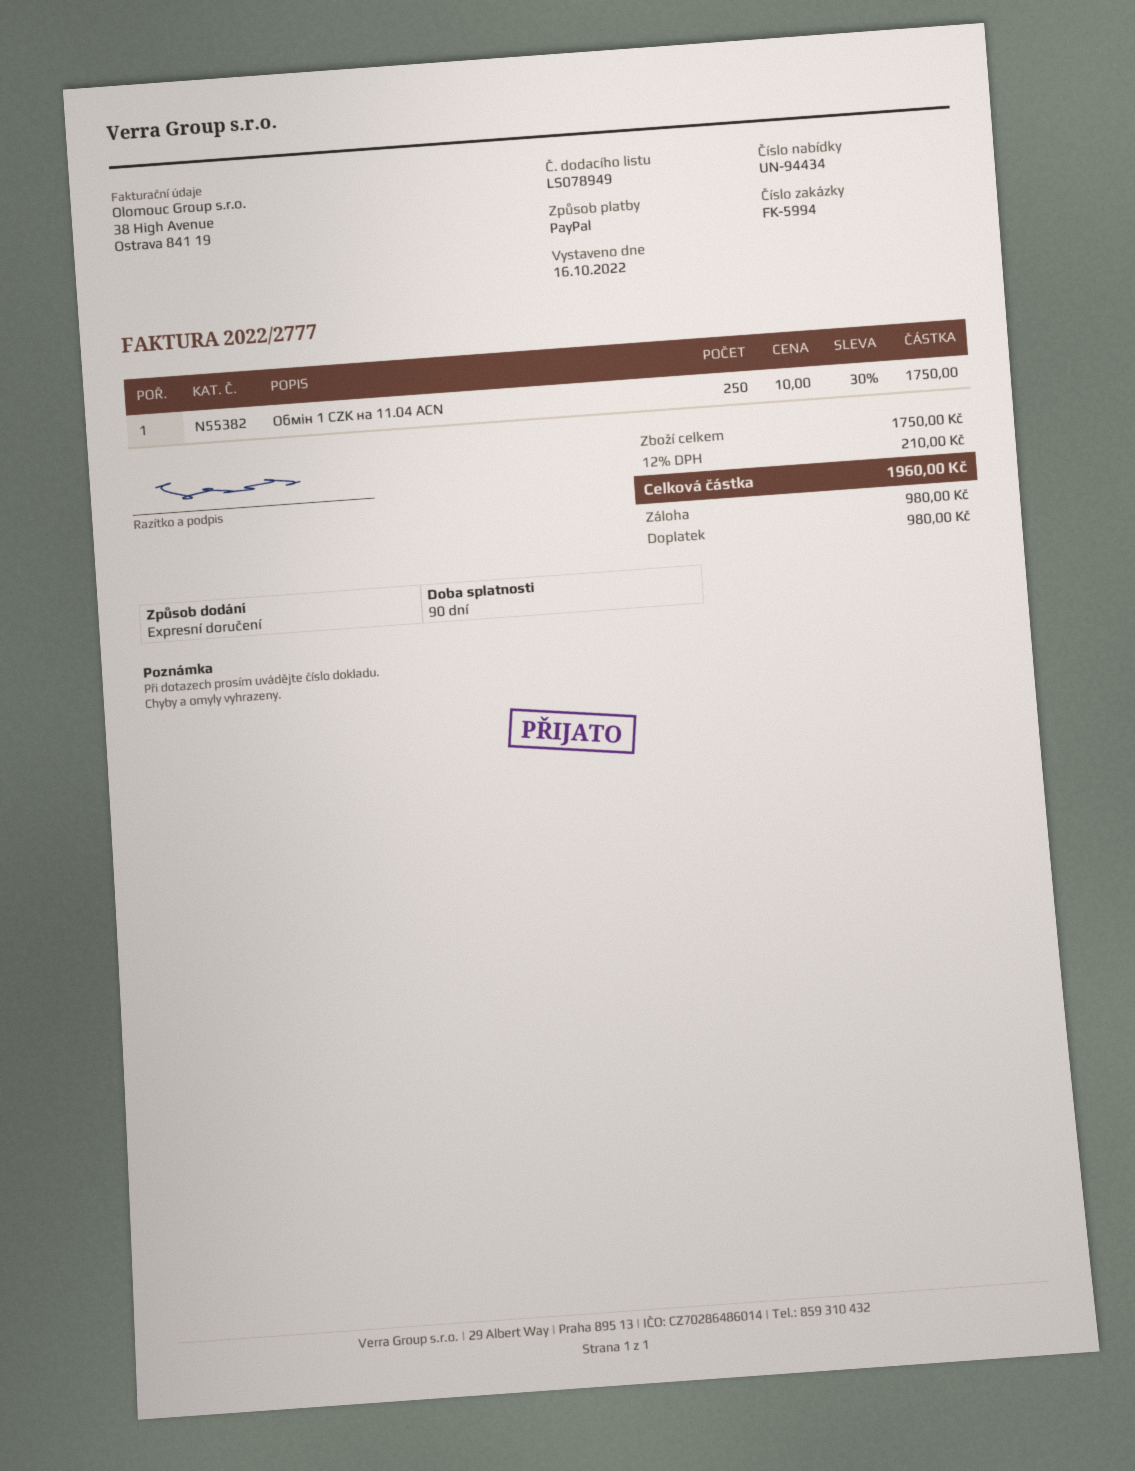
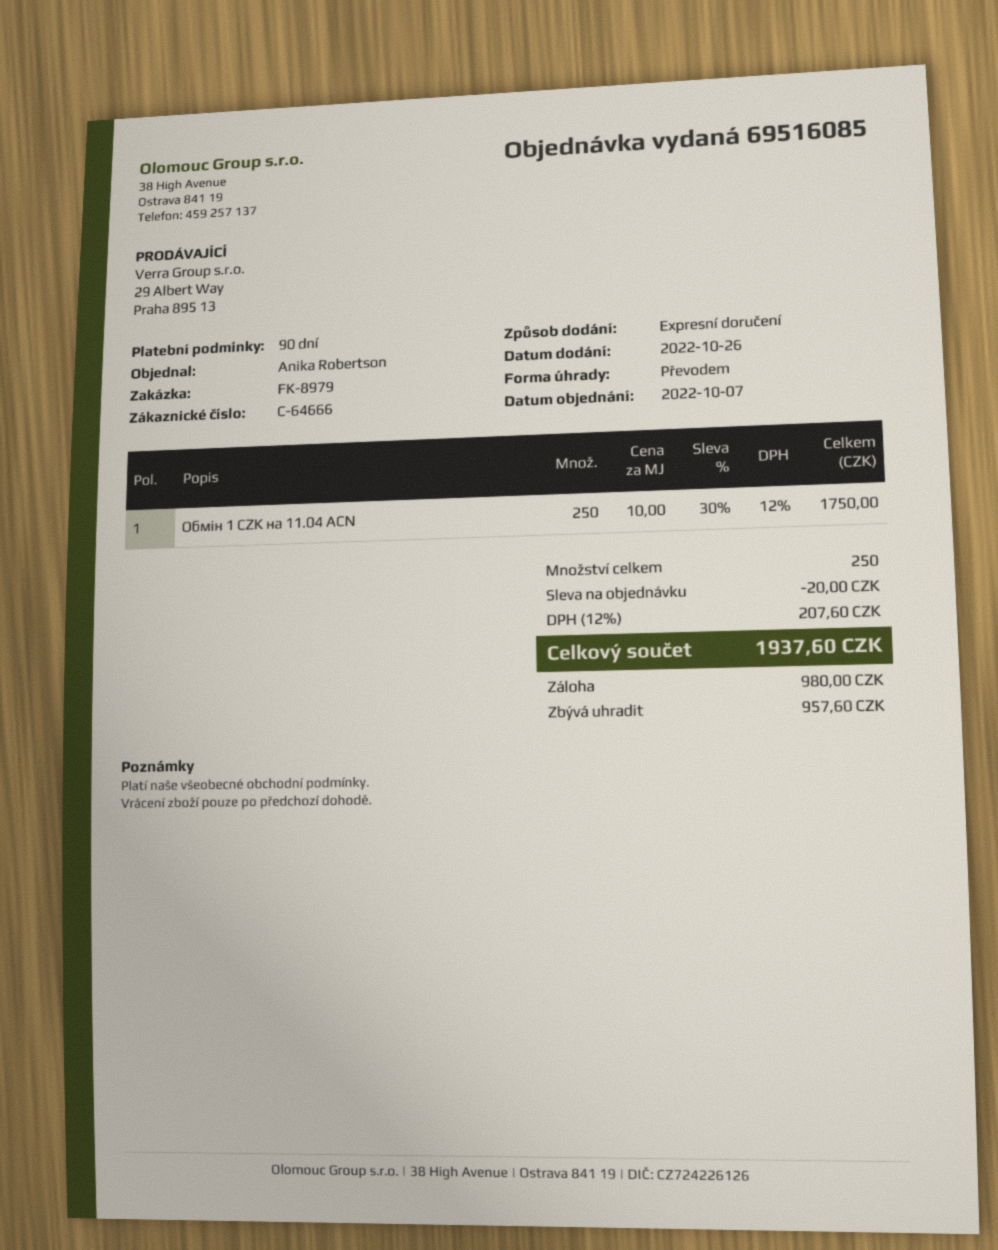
reference: FK-5994 -> FK-8979
payment method: PayPal -> bank transfer
discount: none -> 20.00
tax: 12% = 210.00 -> 12% = 207.60
total: 1960.00 -> 1937.60
balance: 980.00 -> 957.60

